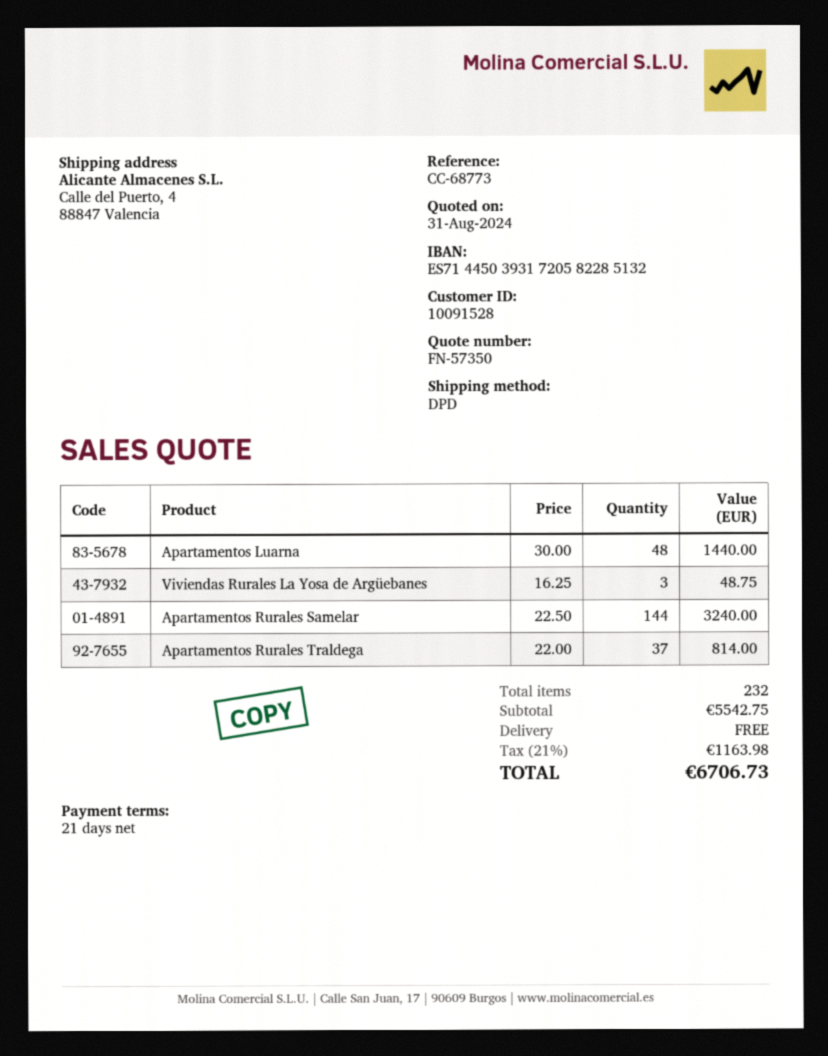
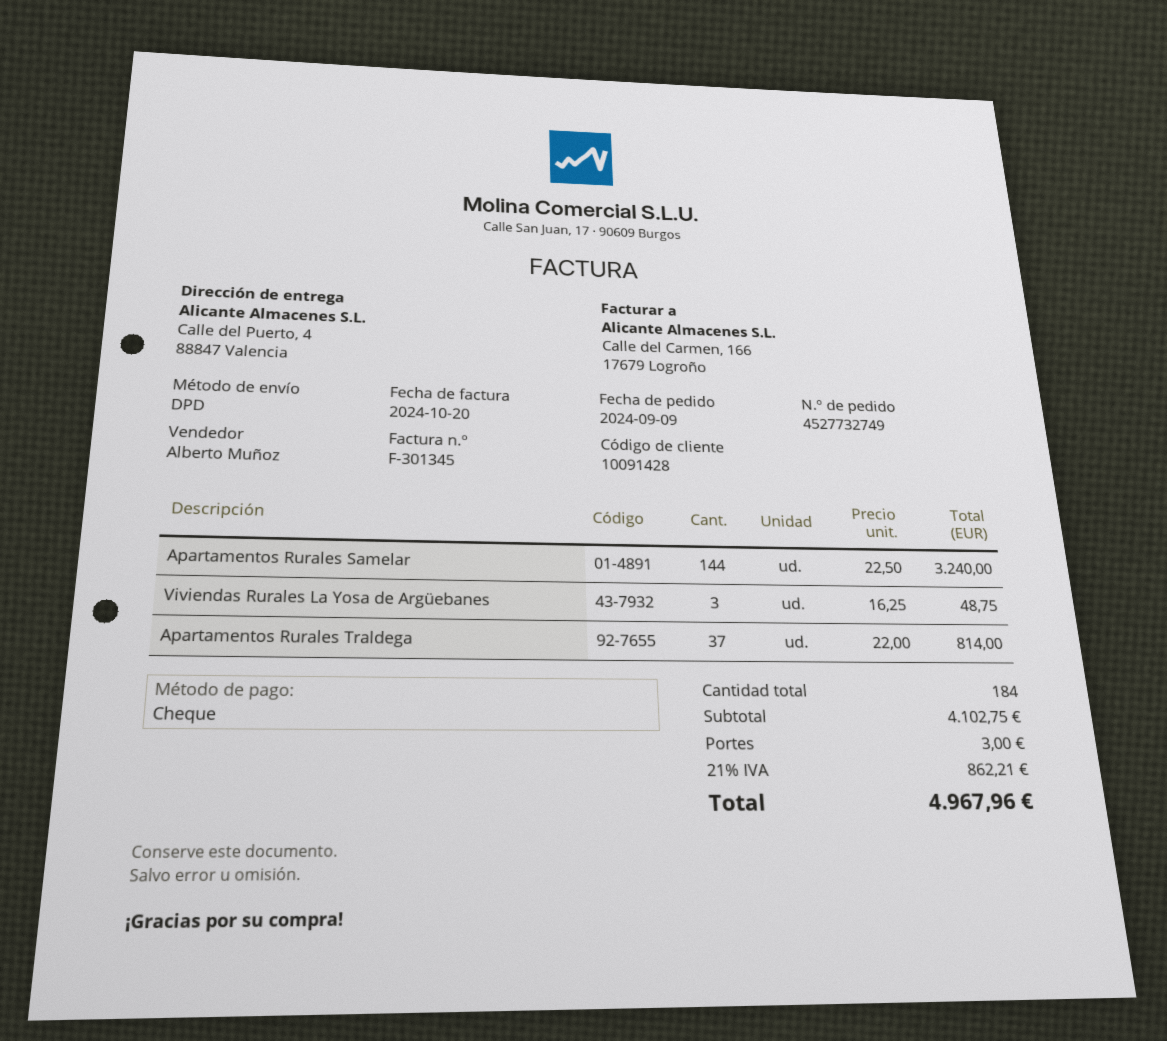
customer number: 10091528 -> 10091428
Apartamentos Luarna: 48 x 30.00 = 1440.00 -> none
total quantity: 232 -> 184
subtotal: 5542.75 -> 4102.75
shipping: 0.00 -> 3.00
tax: 21% = 1163.98 -> 21% = 862.21
total: 6706.73 -> 4967.96

